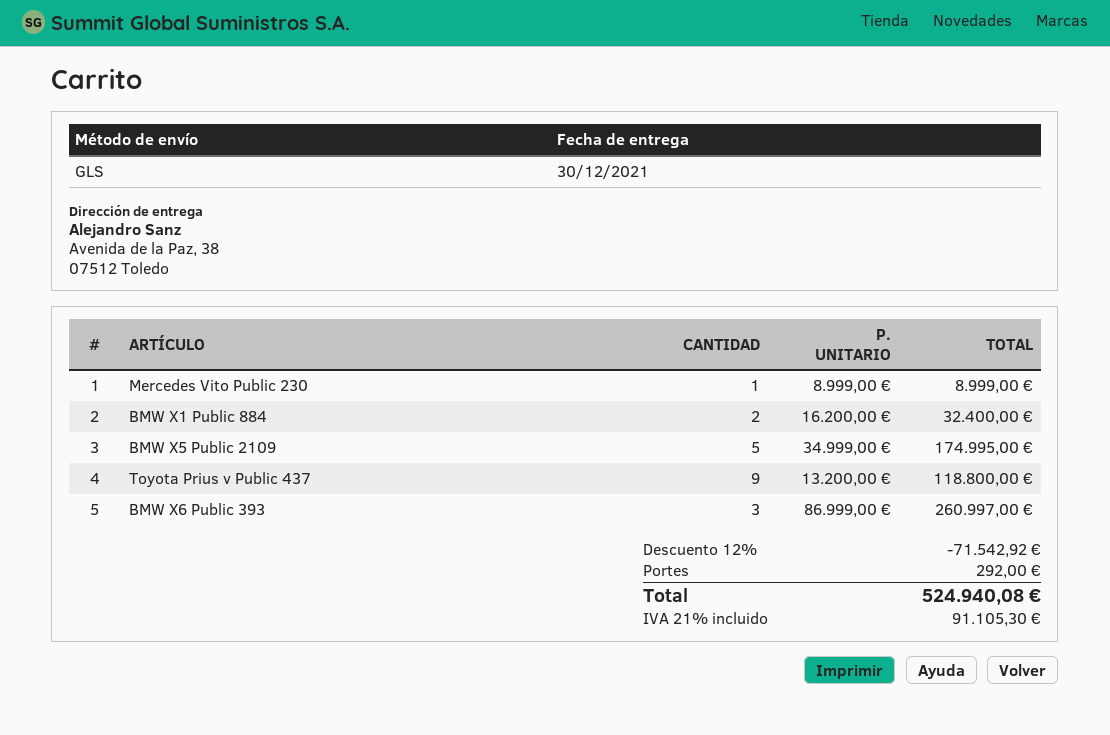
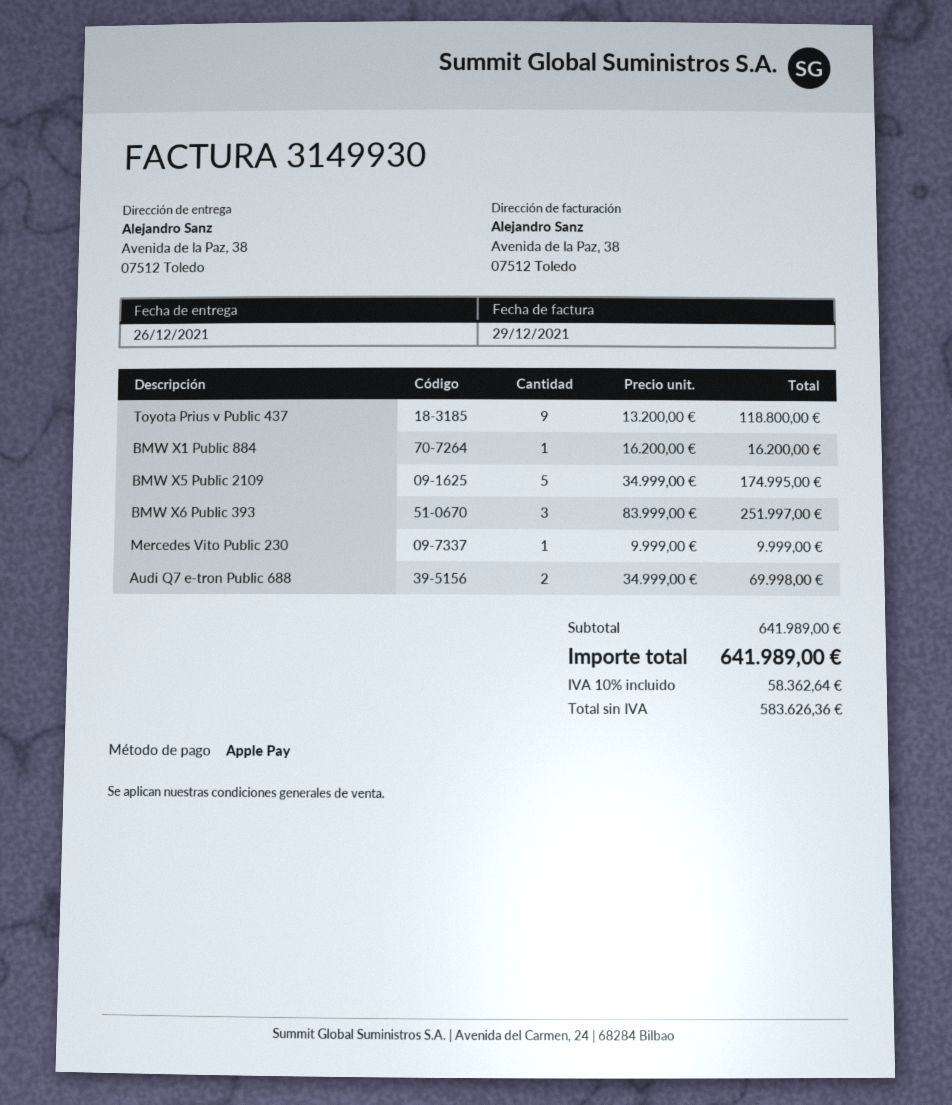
delivery date: 2021-12-30 -> 2021-12-26
Mercedes Vito Public 230: 1 x 8999.00 = 8999.00 -> 1 x 9999.00 = 9999.00
BMW X1 Public 884: 2 x 16200.00 = 32400.00 -> 1 x 16200.00 = 16200.00
BMW X6 Public 393: 3 x 86999.00 = 260997.00 -> 3 x 83999.00 = 251997.00
Audi Q7 e-tron Public 688: none -> 2 x 34999.00 = 69998.00
discount: 12% = 71542.92 -> none
shipping: 292.00 -> none
tax: 21% = 91105.30 -> 10% = 58362.64
total: 524940.08 -> 641989.00

